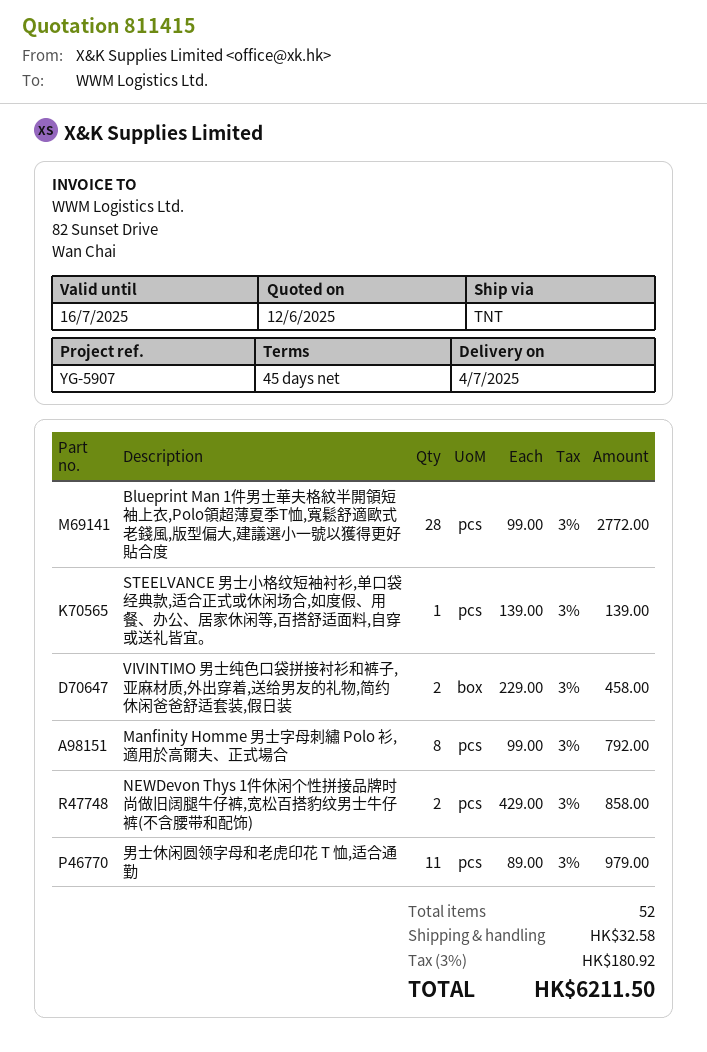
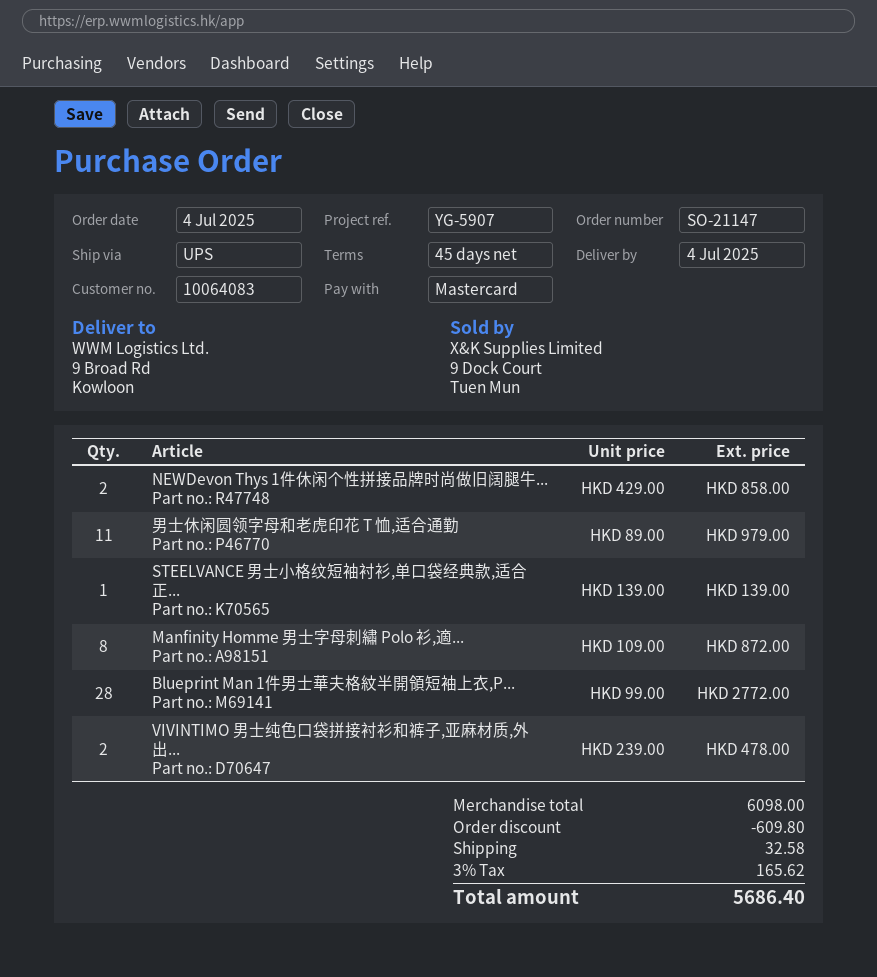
shipping method: TNT -> UPS
VIVINTIMO 男士纯色口袋拼接衬衫和裤子,亚麻材质,外出穿着,送给男友的礼物,简约休闲爸爸舒适套装,假日装: 2 x 229.00 = 458.00 -> 2 x 239.00 = 478.00
Manfinity Homme 男士字母刺繡 Polo 衫,適用於高爾夫、正式場合: 8 x 99.00 = 792.00 -> 8 x 109.00 = 872.00
discount: none -> 609.80
tax: 3% = 180.92 -> 3% = 165.62
total: 6211.50 -> 5686.40

